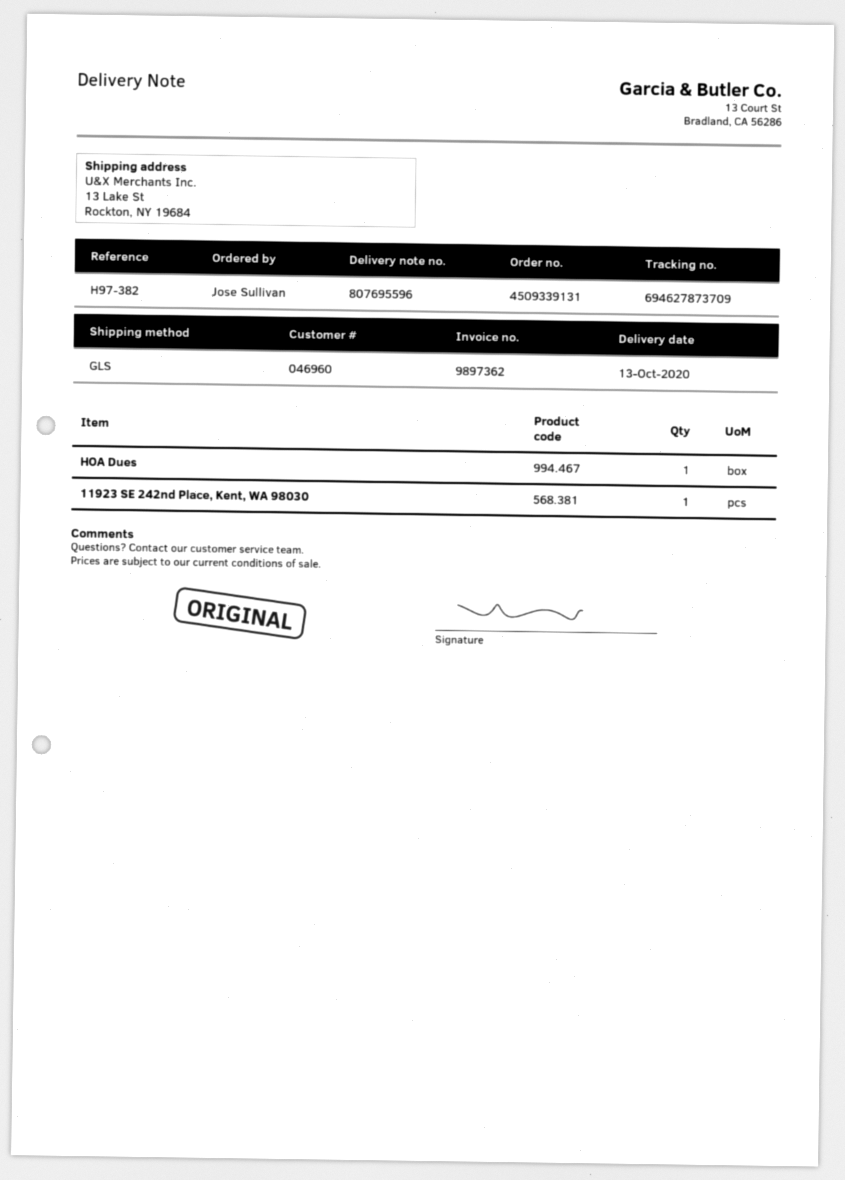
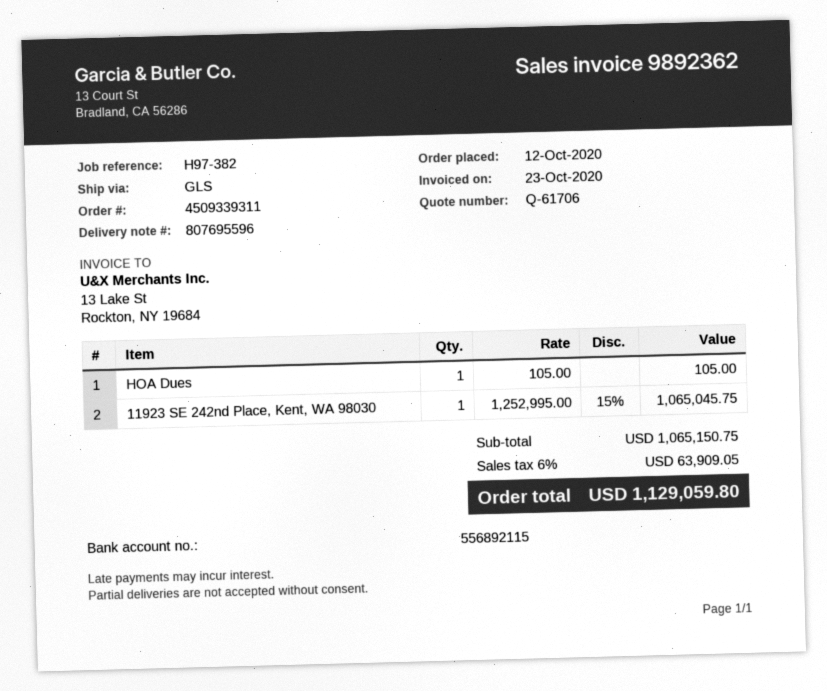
order number: 4509339131 -> 4509339311
invoice number: 9897362 -> 9892362

